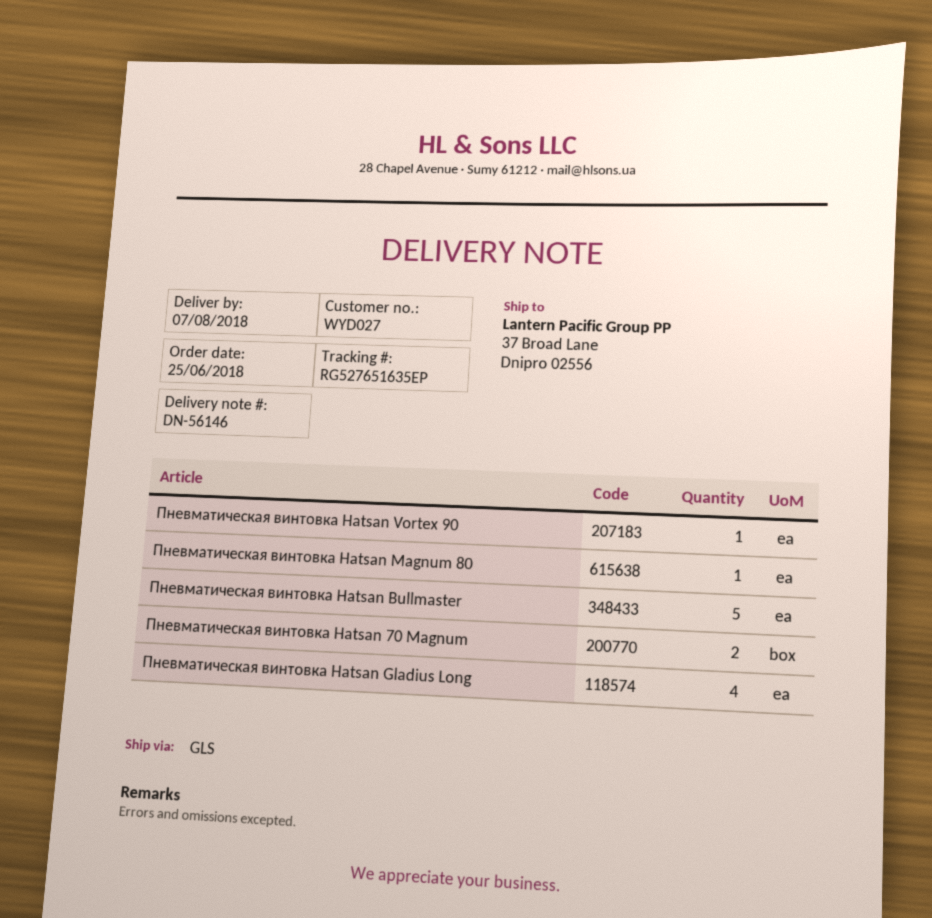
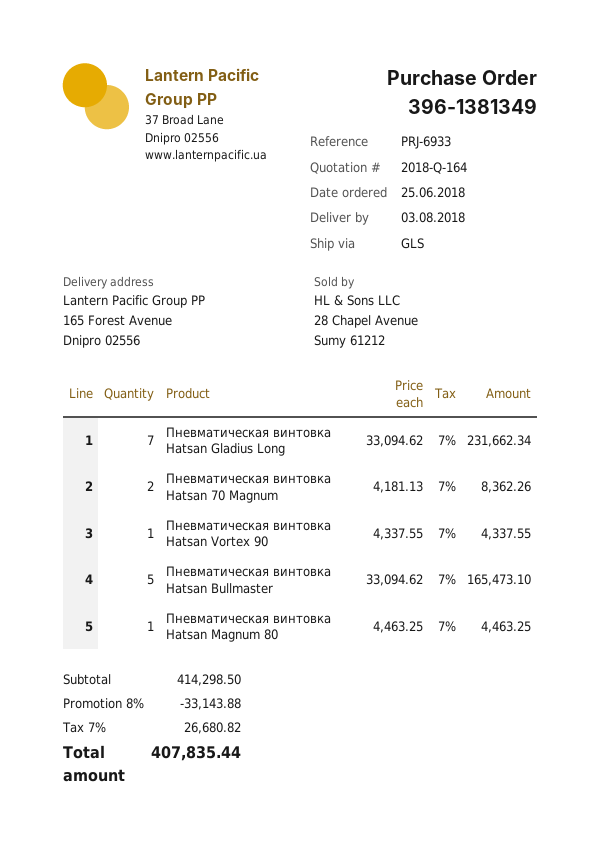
delivery date: 2018-08-07 -> 2018-08-03
ship to: 37 Broad Lane, Dnipro 02556 -> 165 Forest Avenue, Dnipro 02556
Пневматическая винтовка Hatsan Gladius Long: 4 -> 7

